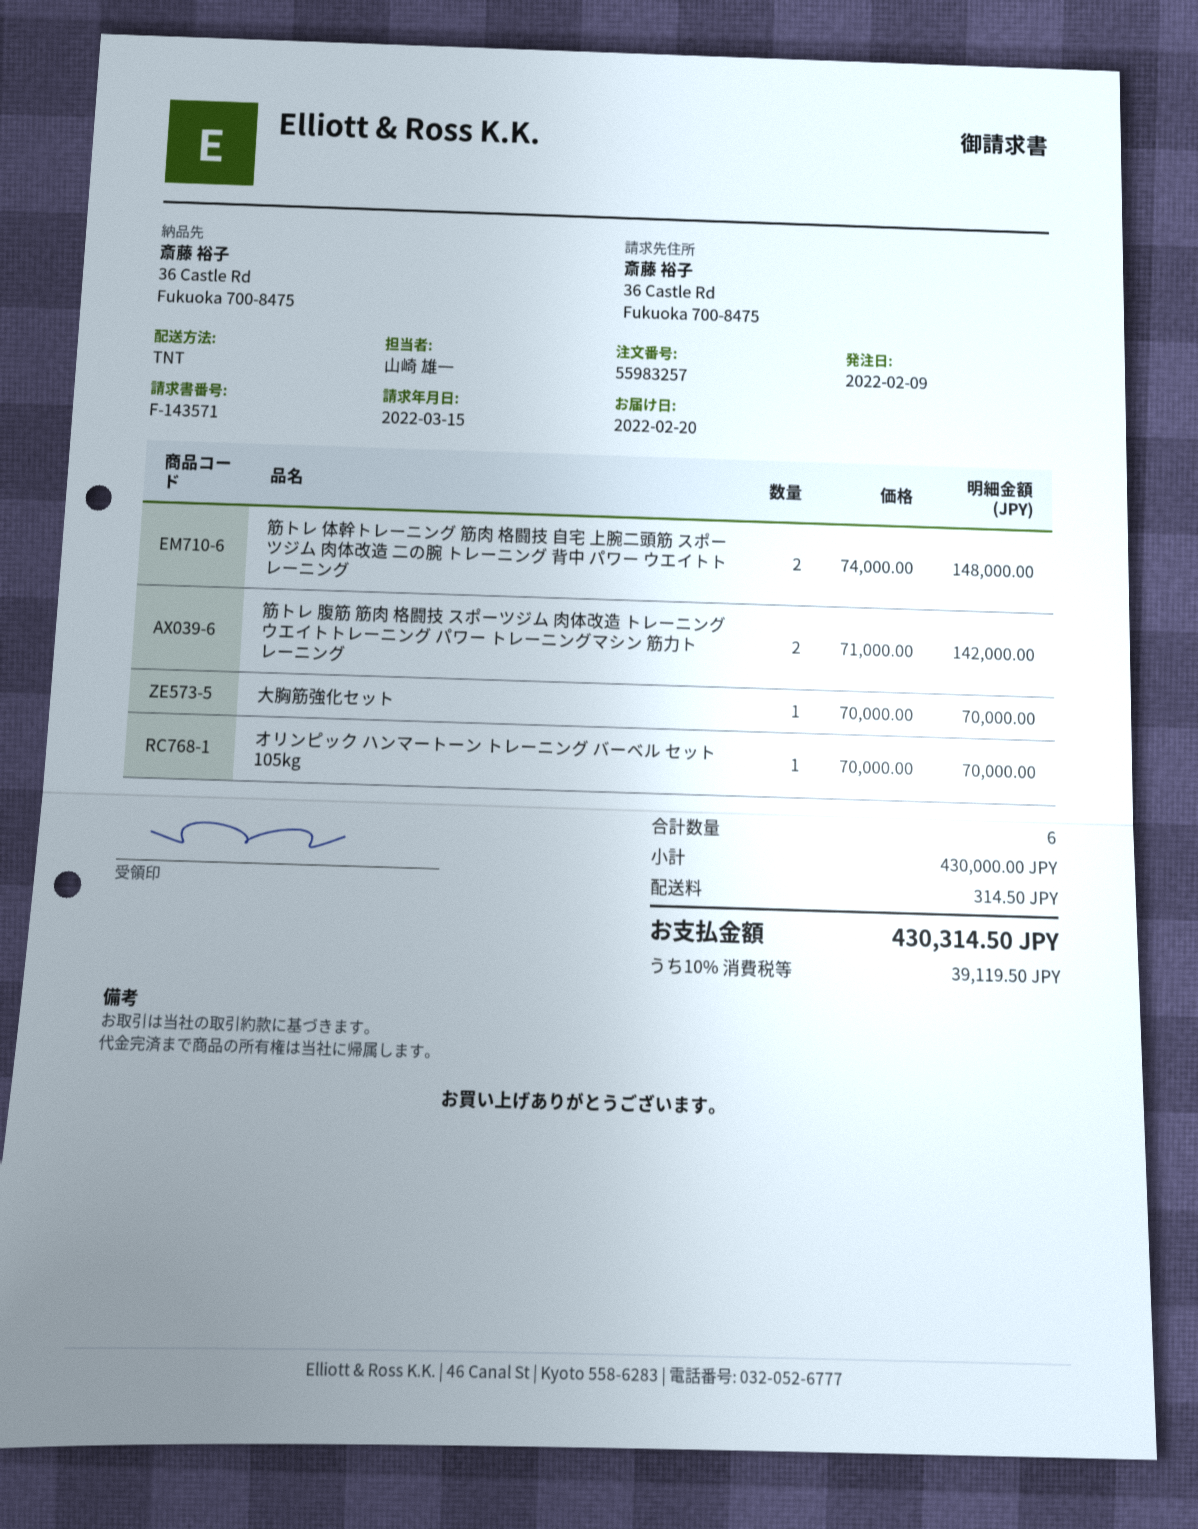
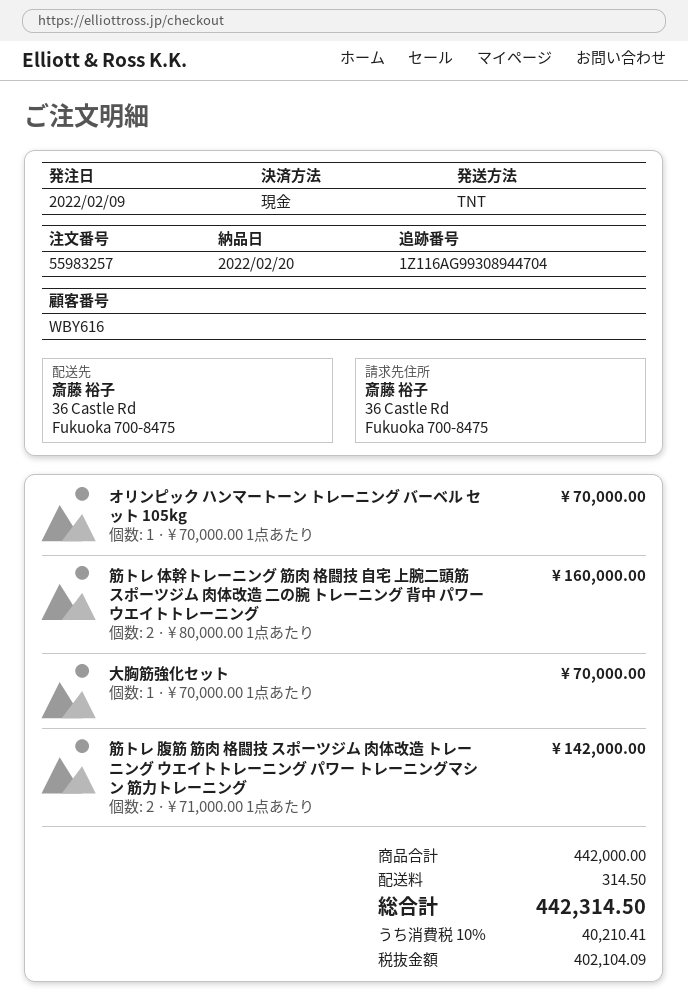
筋トレ 体幹トレーニング 筋肉 格闘技 自宅 上腕二頭筋 スポーツジム 肉体改造 二の腕 トレーニング 背中 パワー ウエイトトレーニング: 2 x 74000.00 = 148000.00 -> 2 x 80000.00 = 160000.00
subtotal: 430000.00 -> 442000.00
tax: 10% = 39119.50 -> 10% = 40210.41
total: 430314.50 -> 442314.50

